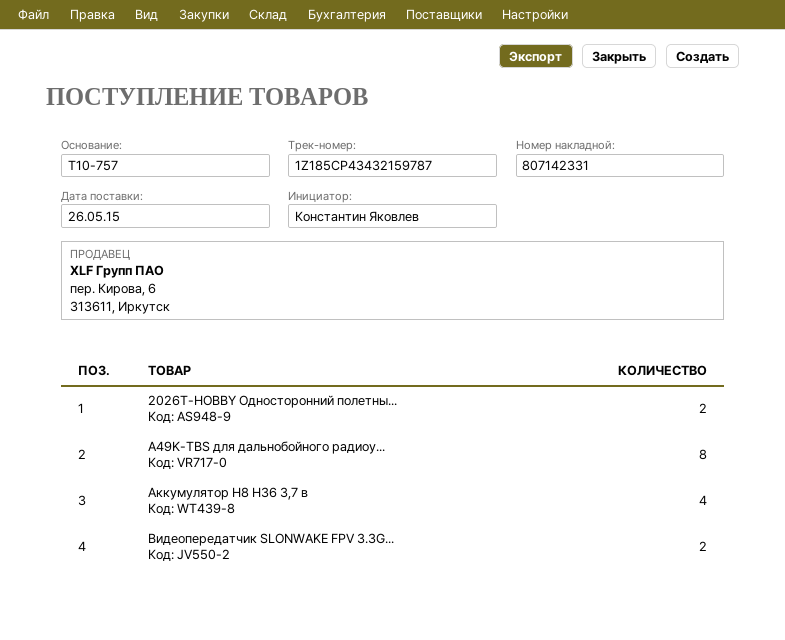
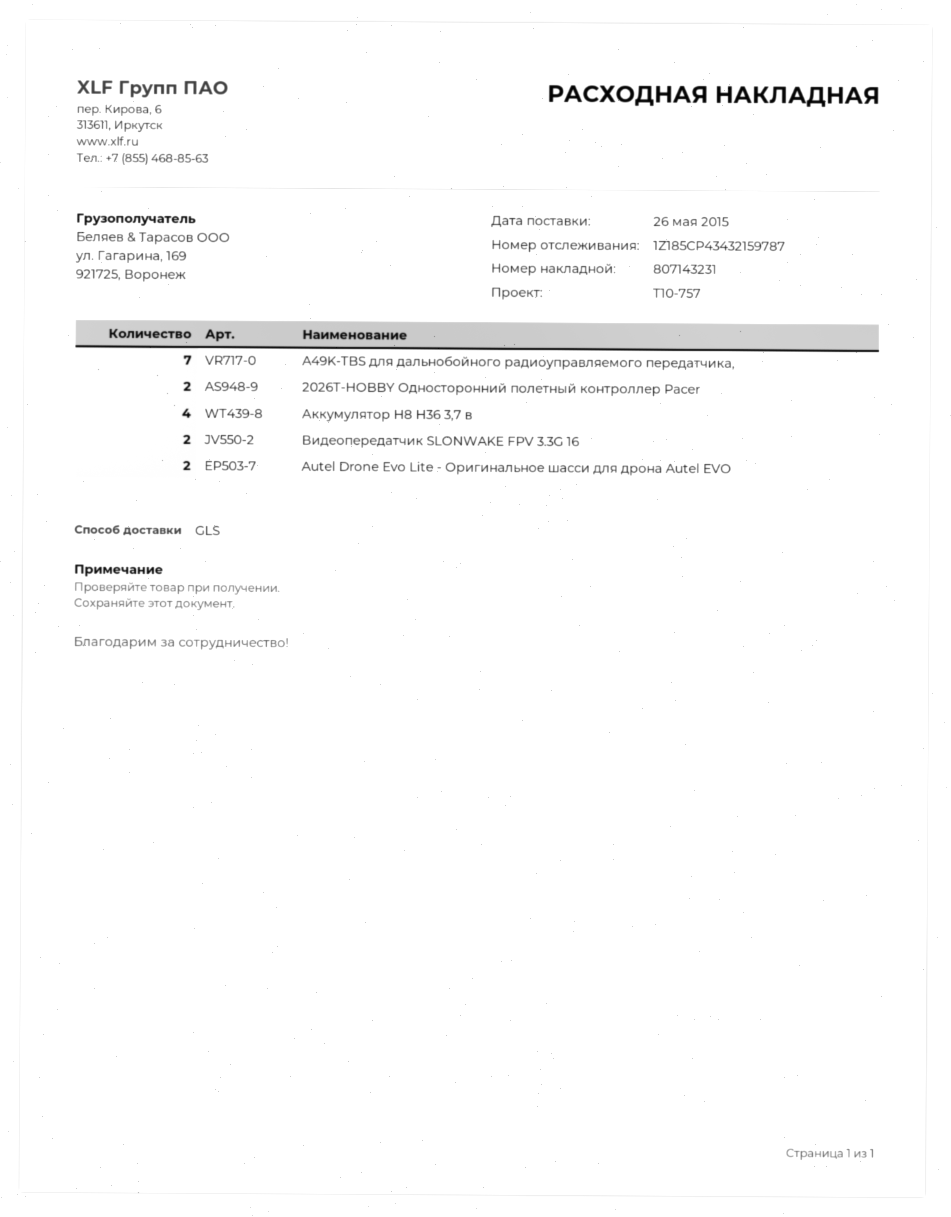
delivery note number: 807142331 -> 807143231
A49K-TBS для дальнобойного радиоу...: 8 -> 7
Autel Drone Evo Lite - Оригинальное шасси для дрона Autel EVO: none -> 2

